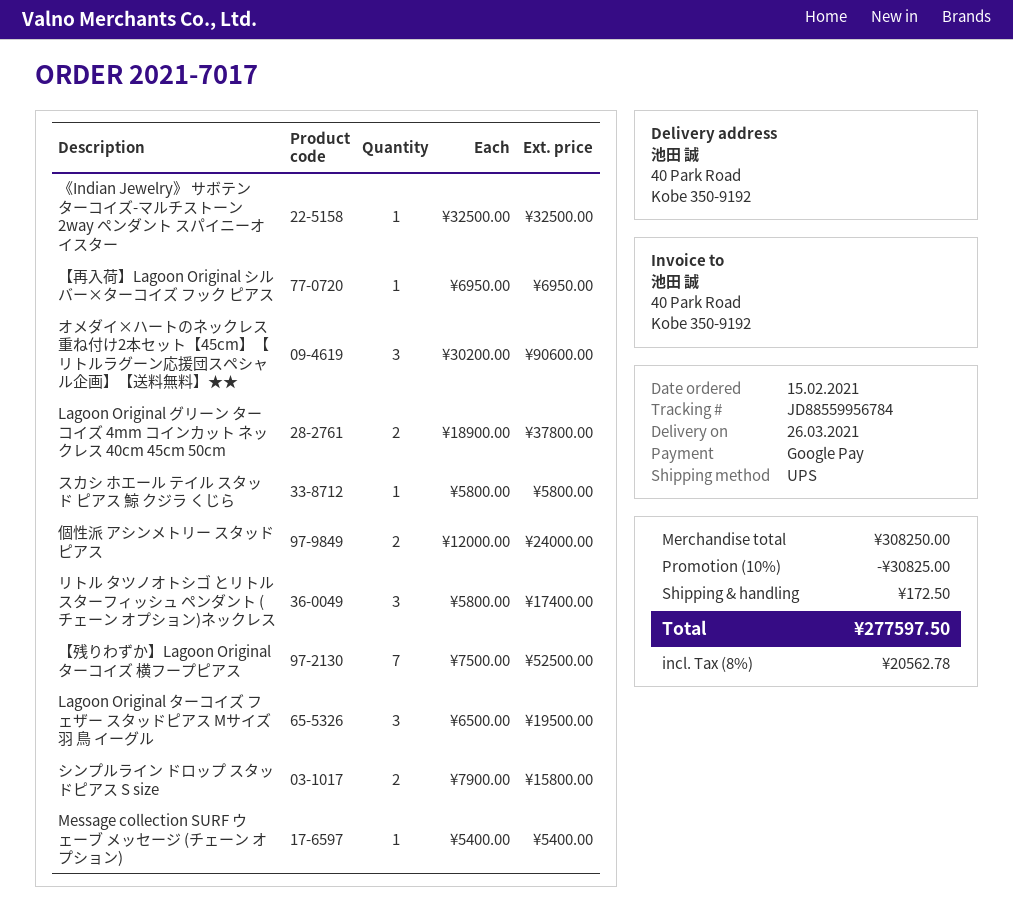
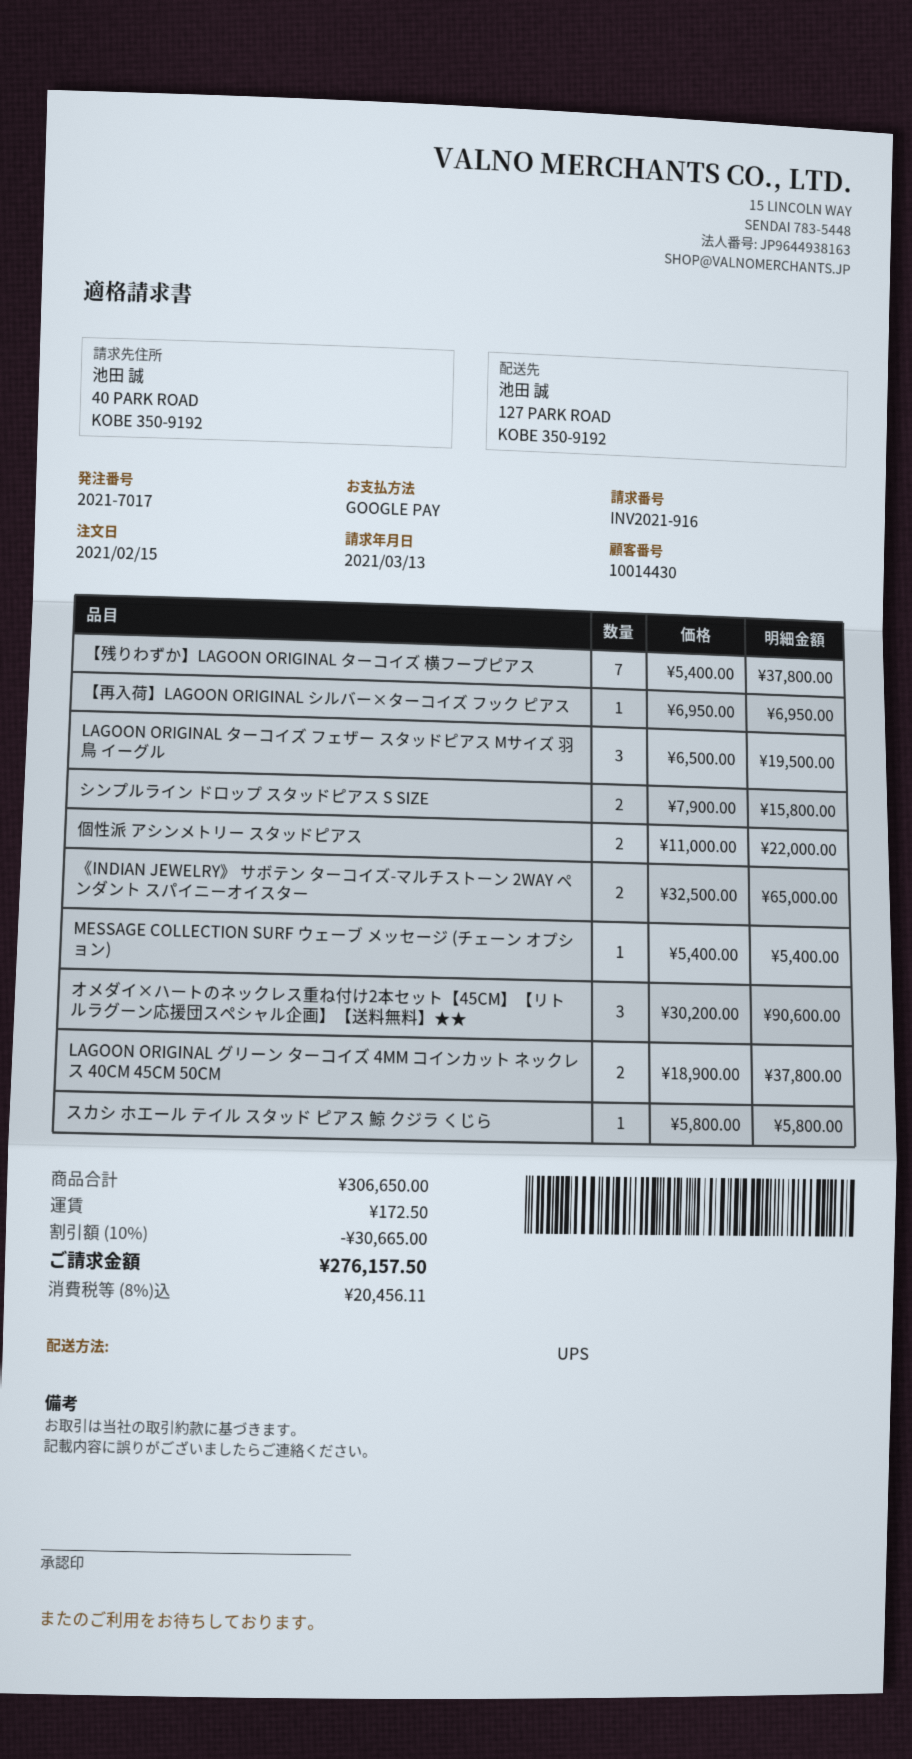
ship to: 40 Park Road, Kobe 350-9192 -> 127 PARK ROAD, KOBE 350-9192
《Indian Jewelry》 サボテン ターコイズ-マルチストーン 2way ペンダント スパイニーオイスター: 1 x 32500.00 = 32500.00 -> 2 x 32500.00 = 65000.00
個性派 アシンメトリー スタッドピアス: 2 x 12000.00 = 24000.00 -> 2 x 11000.00 = 22000.00
リトル タツノオトシゴ とリトルスターフィッシュ ペンダント (チェーン オプション)ネックレス: 3 x 5800.00 = 17400.00 -> none
【残りわずか】Lagoon Original ターコイズ 横フープピアス: 7 x 7500.00 = 52500.00 -> 7 x 5400.00 = 37800.00
subtotal: 308250.00 -> 306650.00
discount: 10% = 30825.00 -> 10% = 30665.00
tax: 8% = 20562.78 -> 8% = 20456.11
total: 277597.50 -> 276157.50

